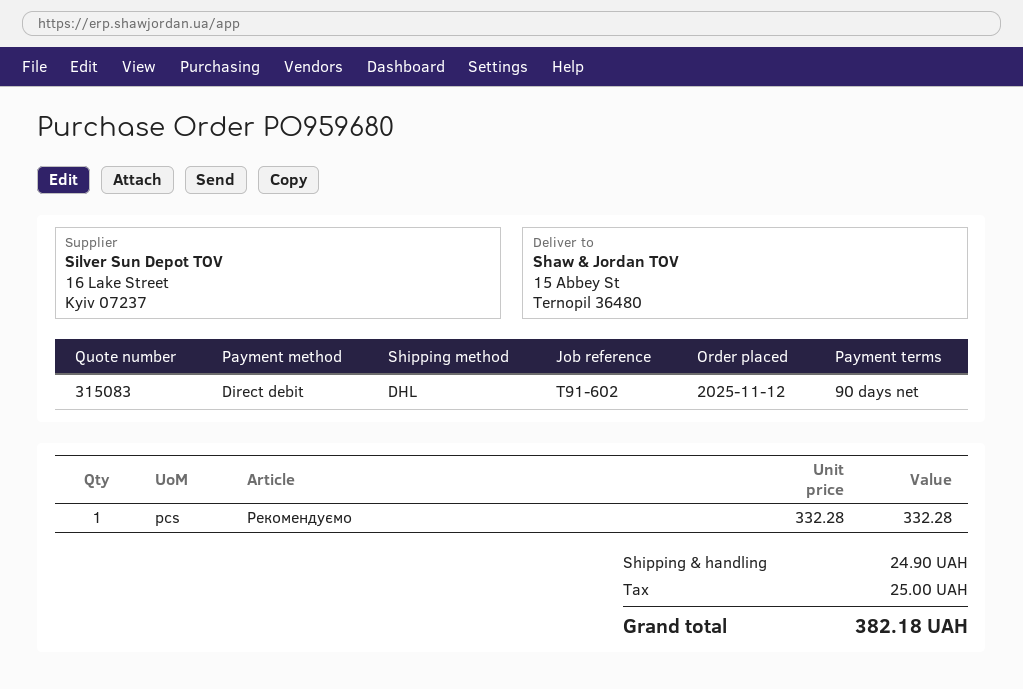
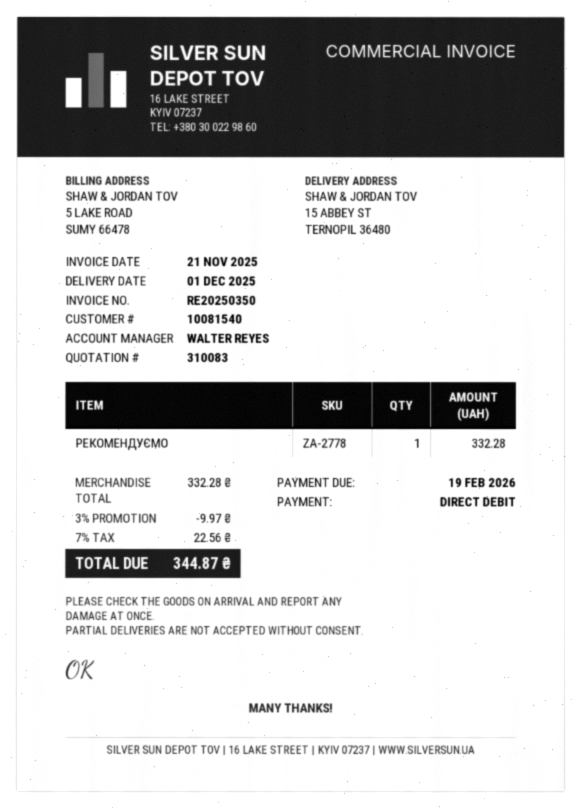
quote number: 315083 -> 310083
discount: none -> 3% = 9.97
shipping: 24.90 -> none
tax: 25.00 -> 22.56
total: 382.18 -> 344.87

